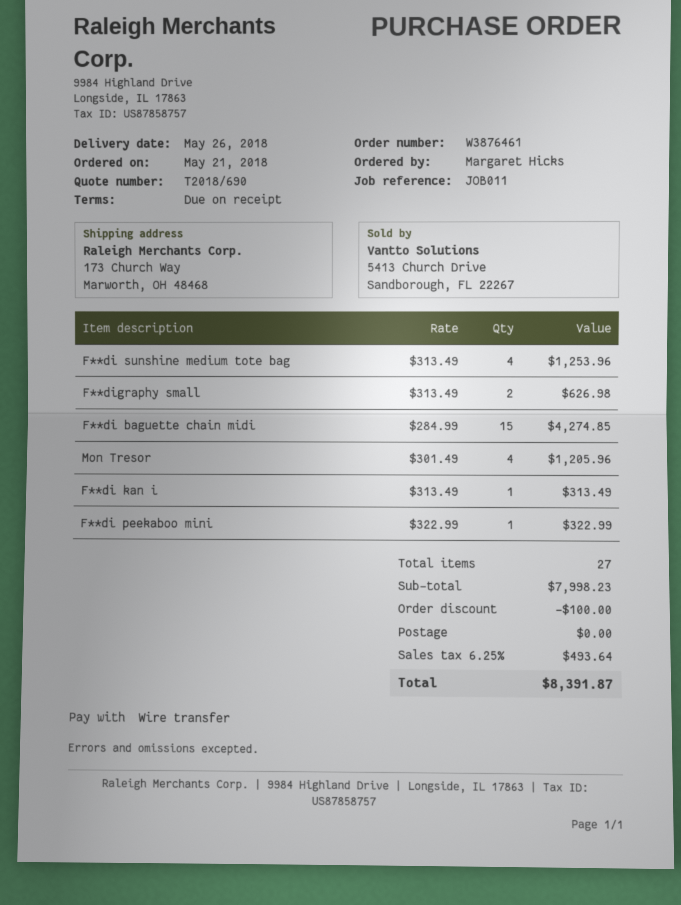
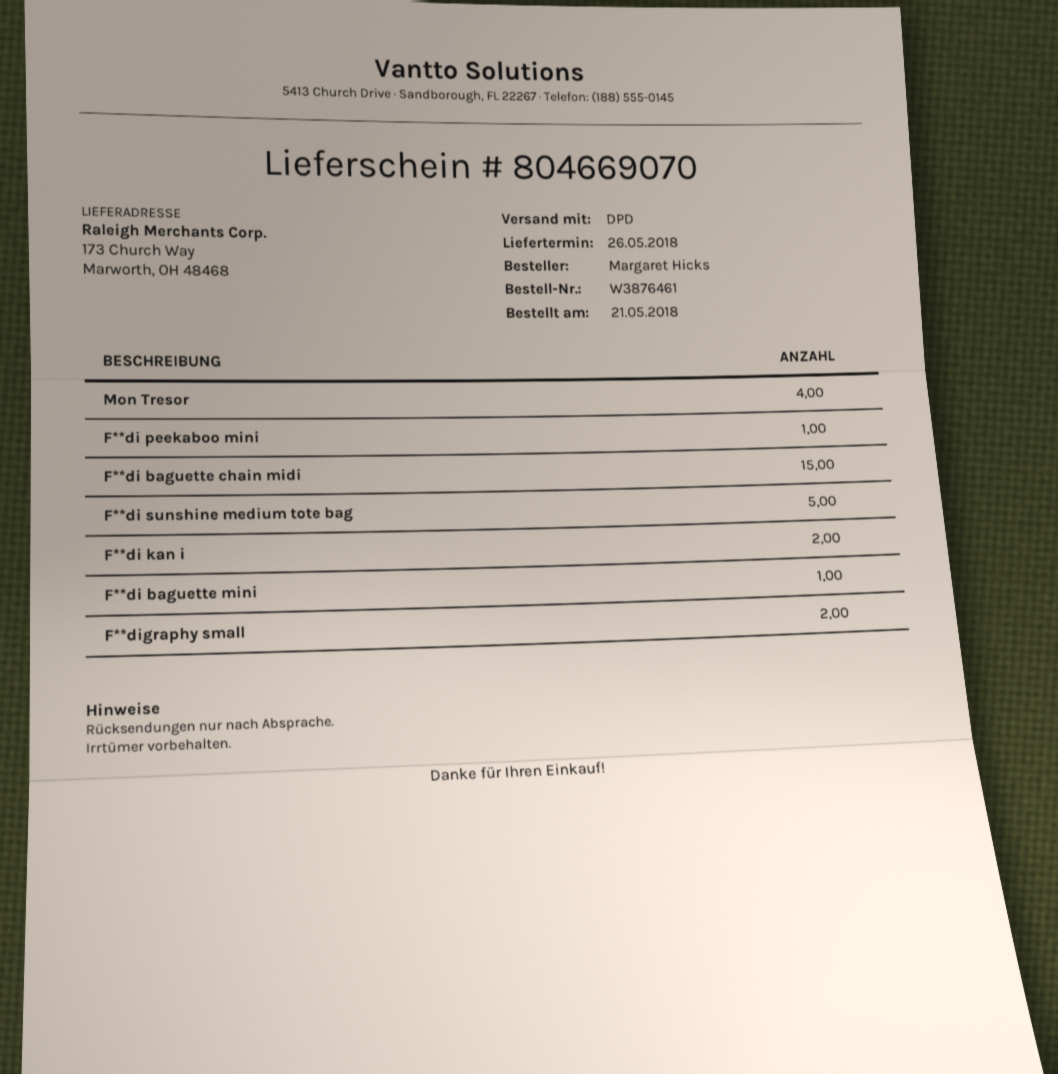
F**di sunshine medium tote bag: 4 -> 5
F**di kan i: 1 -> 2
F**di baguette mini: none -> 1

